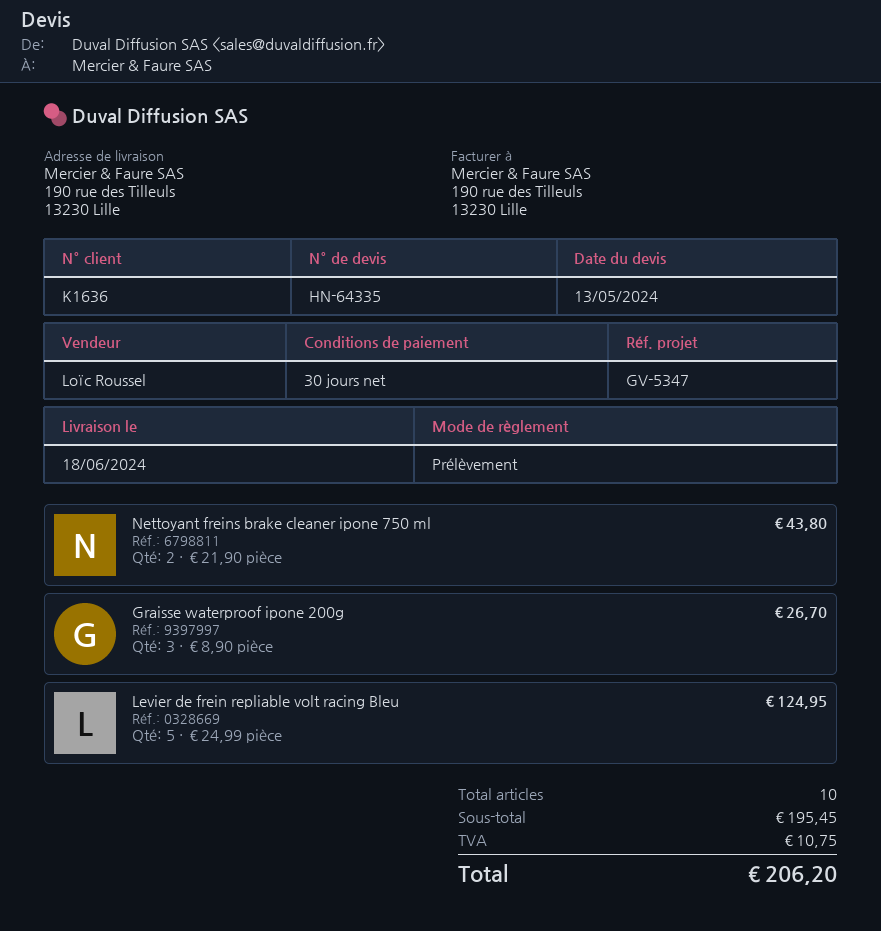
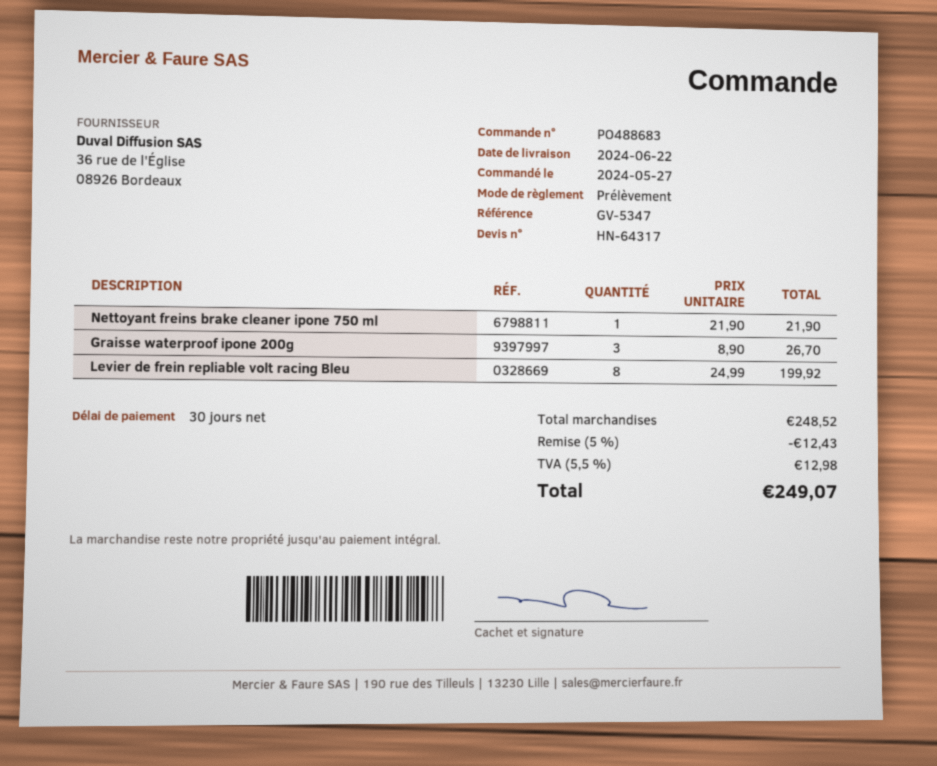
quote number: HN-64335 -> HN-64317
delivery date: 2024-06-18 -> 2024-06-22
Nettoyant freins brake cleaner ipone 750 ml: 2 x 21.90 = 43.80 -> 1 x 21.90 = 21.90
Levier de frein repliable volt racing Bleu: 5 x 24.99 = 124.95 -> 8 x 24.99 = 199.92
subtotal: 195.45 -> 248.52
discount: none -> 5% = 12.43
tax: 10.75 -> 12.98
total: 206.20 -> 249.07

